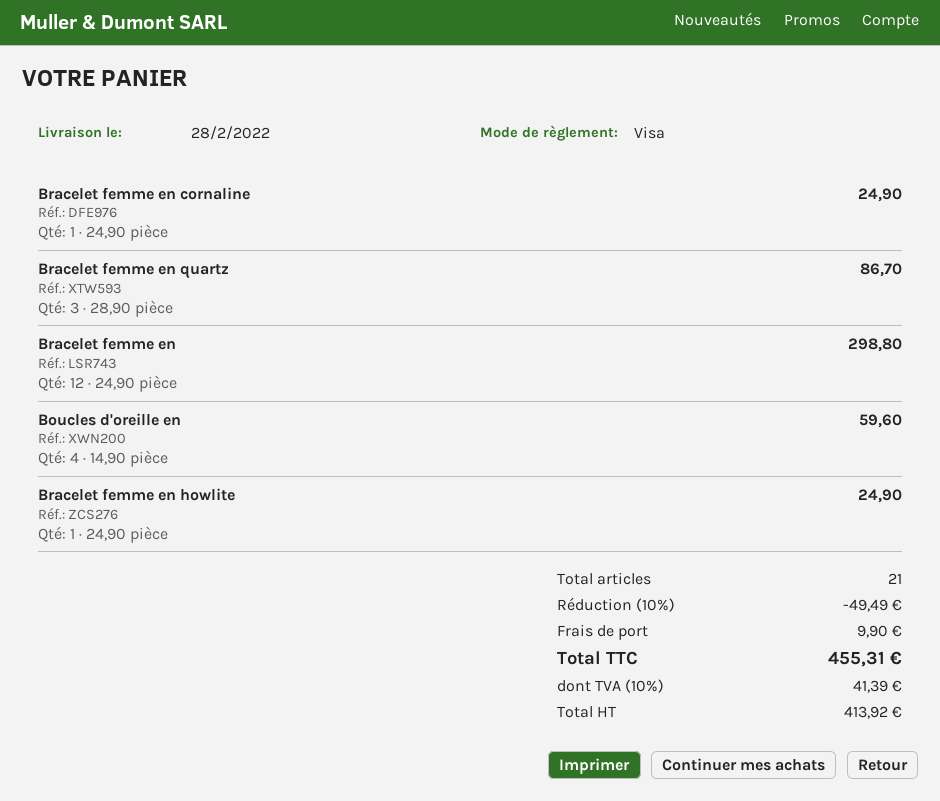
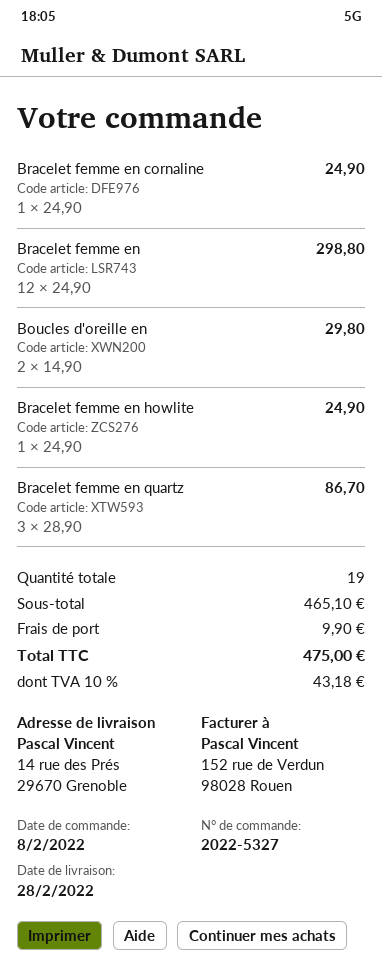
Boucles d'oreille en: 4 x 14.90 = 59.60 -> 2 x 14.90 = 29.80
total quantity: 21 -> 19
discount: 10% = 49.49 -> none
tax: 10% = 41.39 -> 10% = 43.18
total: 455.31 -> 475.00

